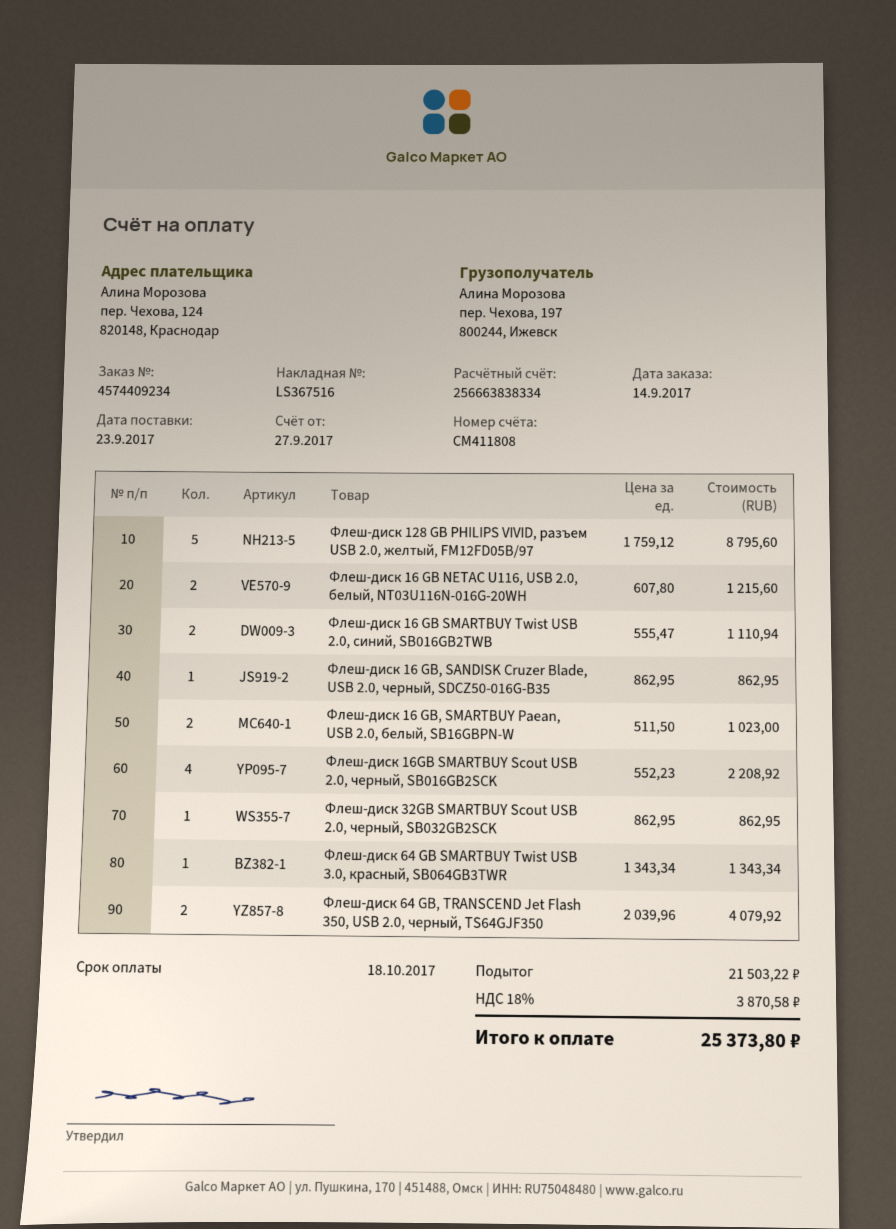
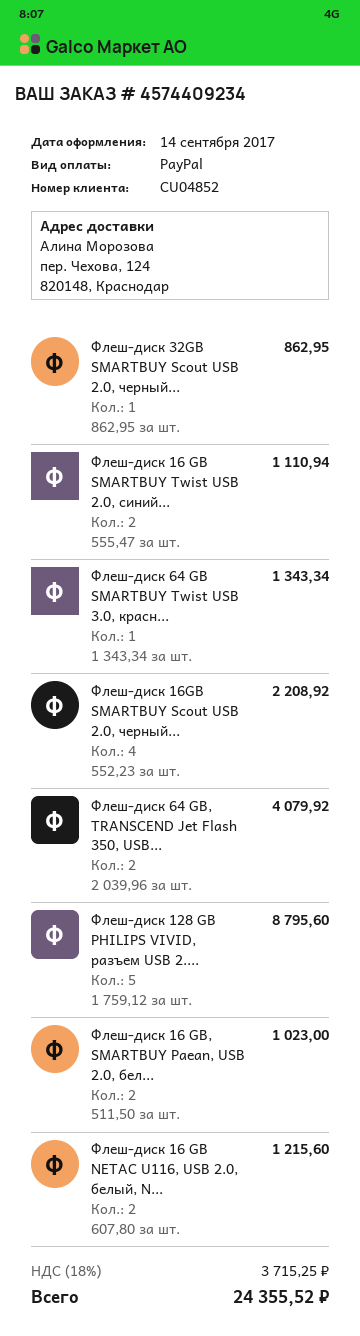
ship to: пер. Чехова, 197, 800244, Ижевск -> пер. Чехова, 124, 820148, Краснодар
Флеш-диск 16 GB, SANDISK Cruzer Blade, USB 2.0, черный, SDCZ50-016G-B35: 1 x 862.95 = 862.95 -> none
tax: 18% = 3870.58 -> 18% = 3715.25
total: 25373.80 -> 24355.52

